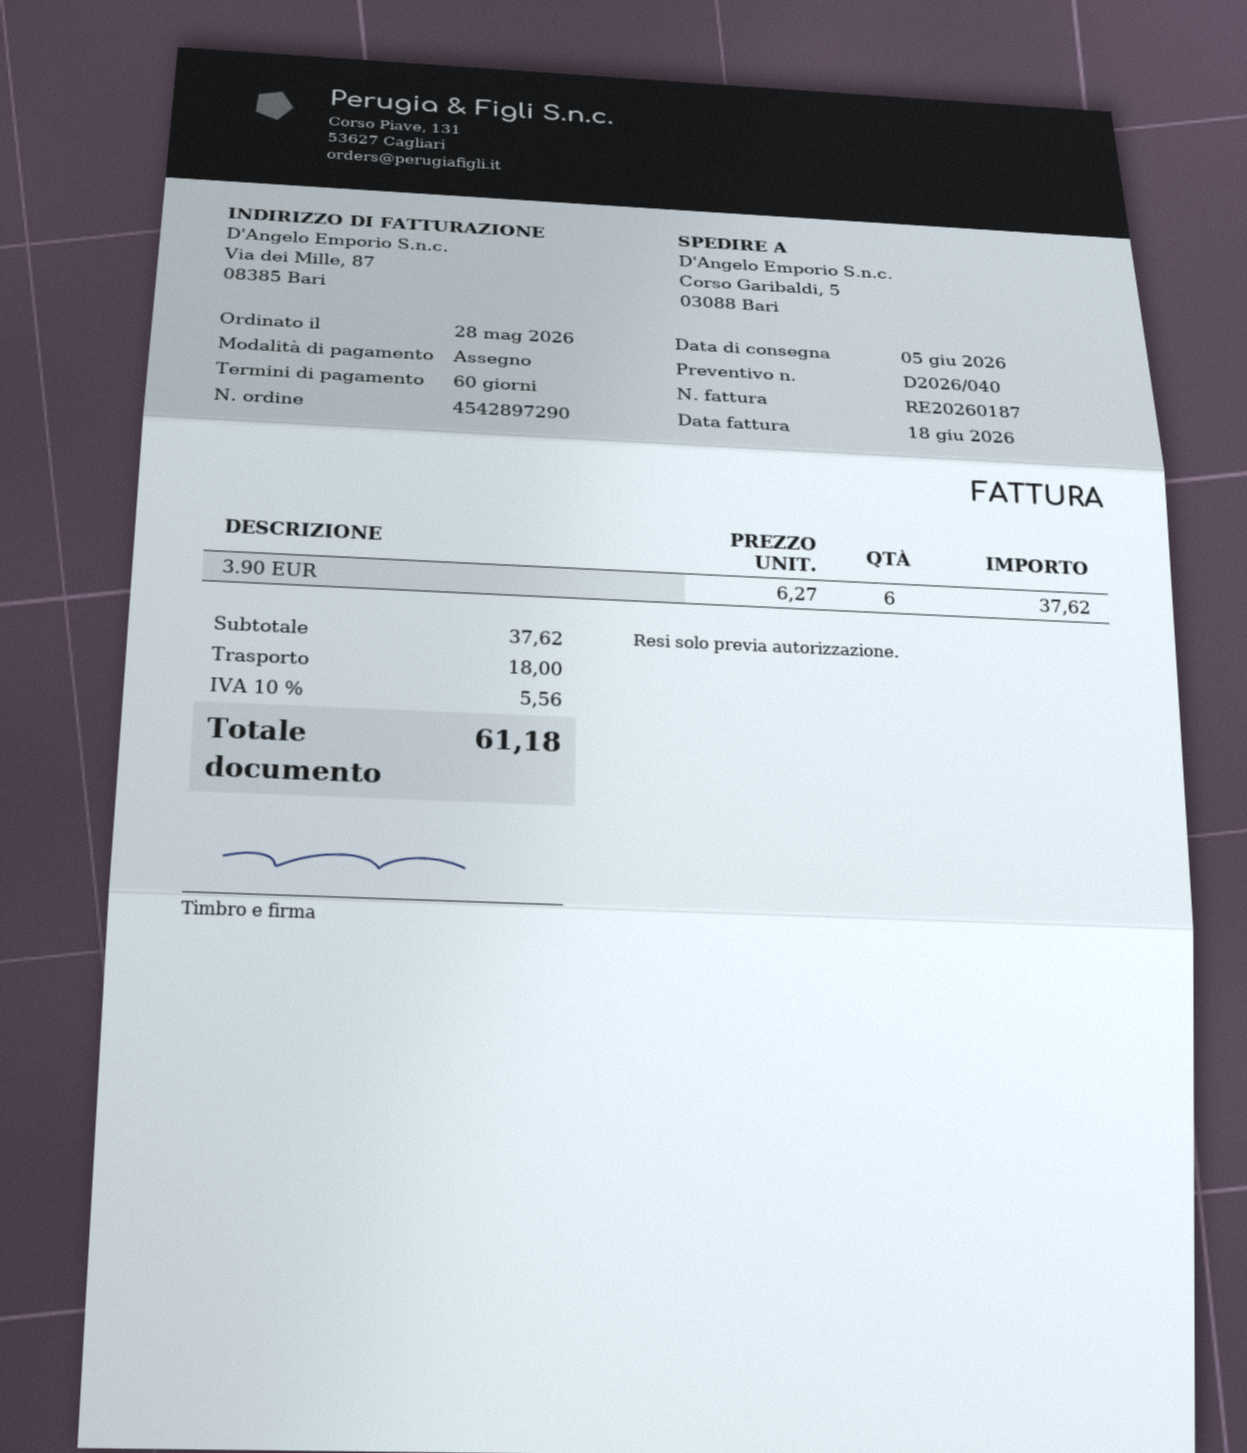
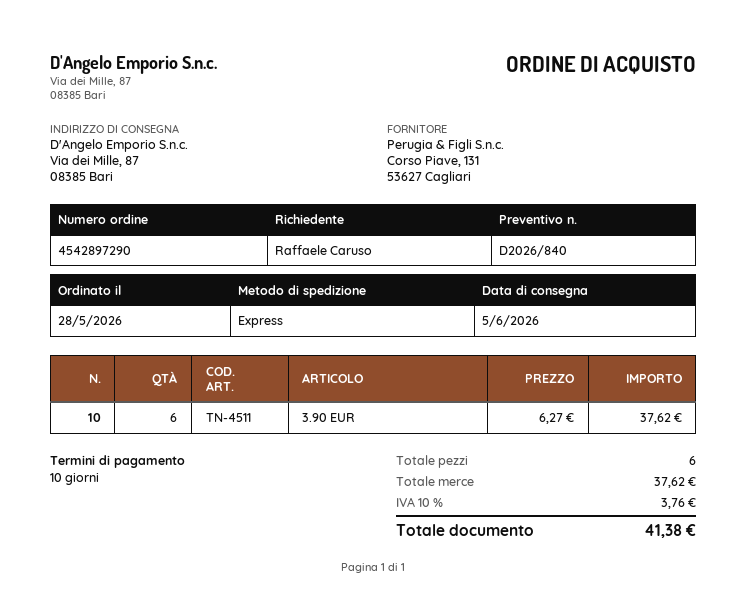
quote number: D2026/040 -> D2026/840
payment terms: 60 days -> 10 days
ship to: Corso Garibaldi, 5, 03088 Bari -> Via dei Mille, 87, 08385 Bari
shipping: 18.00 -> none
tax: 10% = 5.56 -> 10% = 3.76
total: 61.18 -> 41.38

